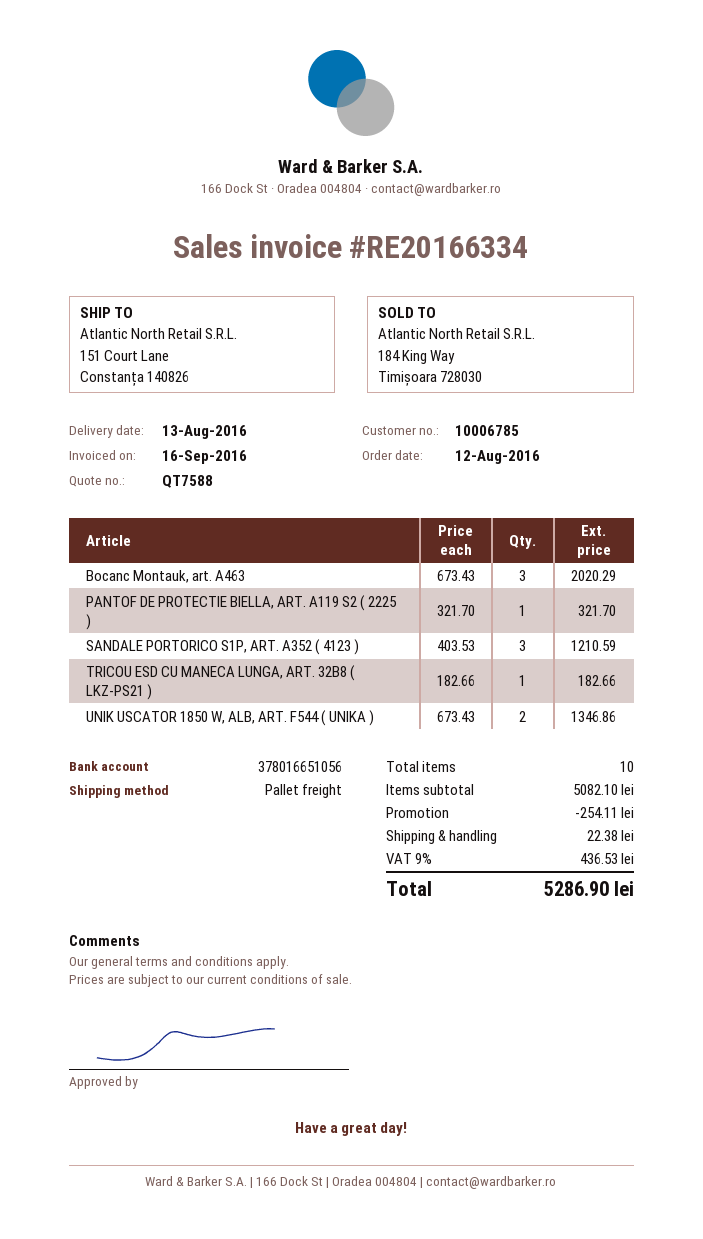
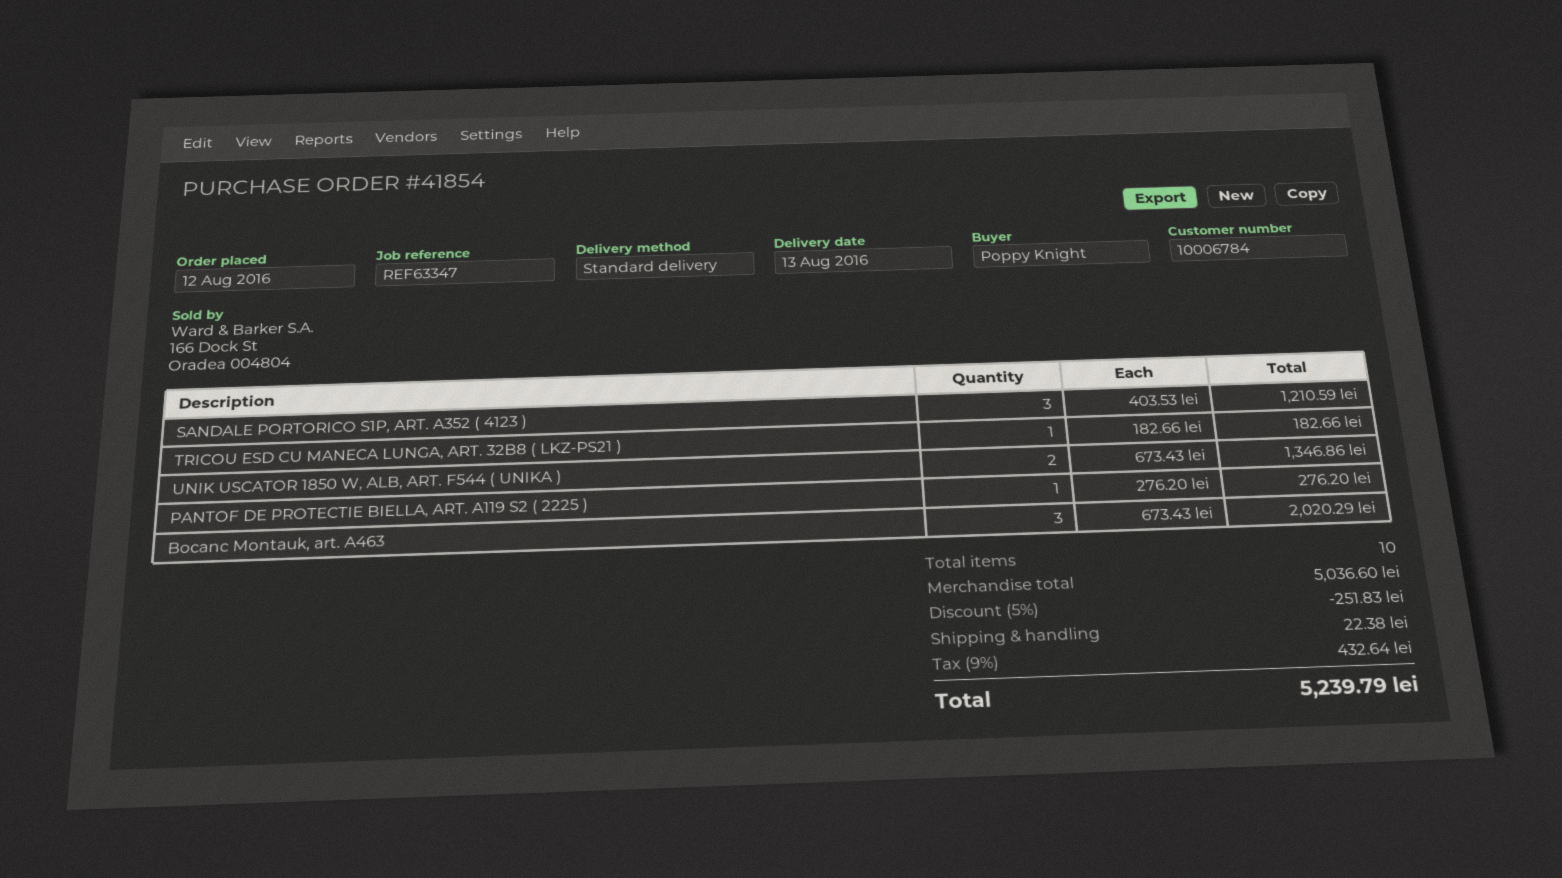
customer number: 10006785 -> 10006784
shipping method: pallet freight -> standard
PANTOF DE PROTECTIE BIELLA, ART. A119 S2 ( 2225 ): 1 x 321.70 = 321.70 -> 1 x 276.20 = 276.20
subtotal: 5082.10 -> 5036.60
discount: 254.11 -> 251.83
tax: 9% = 436.53 -> 9% = 432.64
total: 5286.90 -> 5239.79

